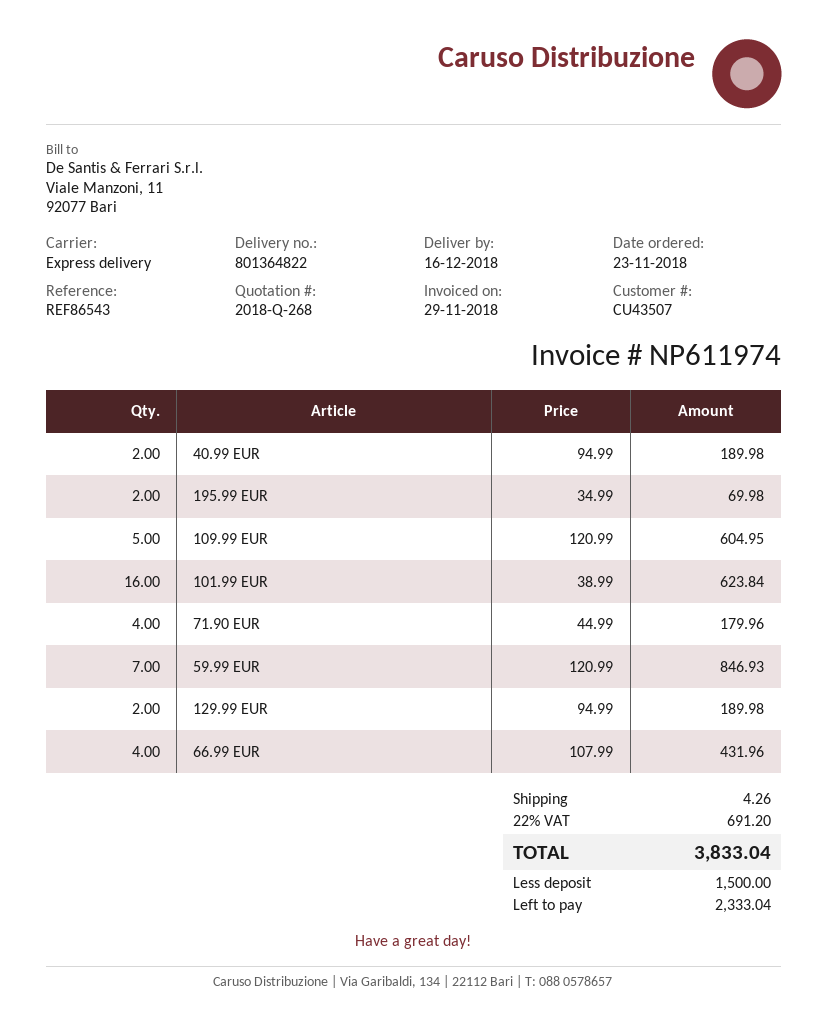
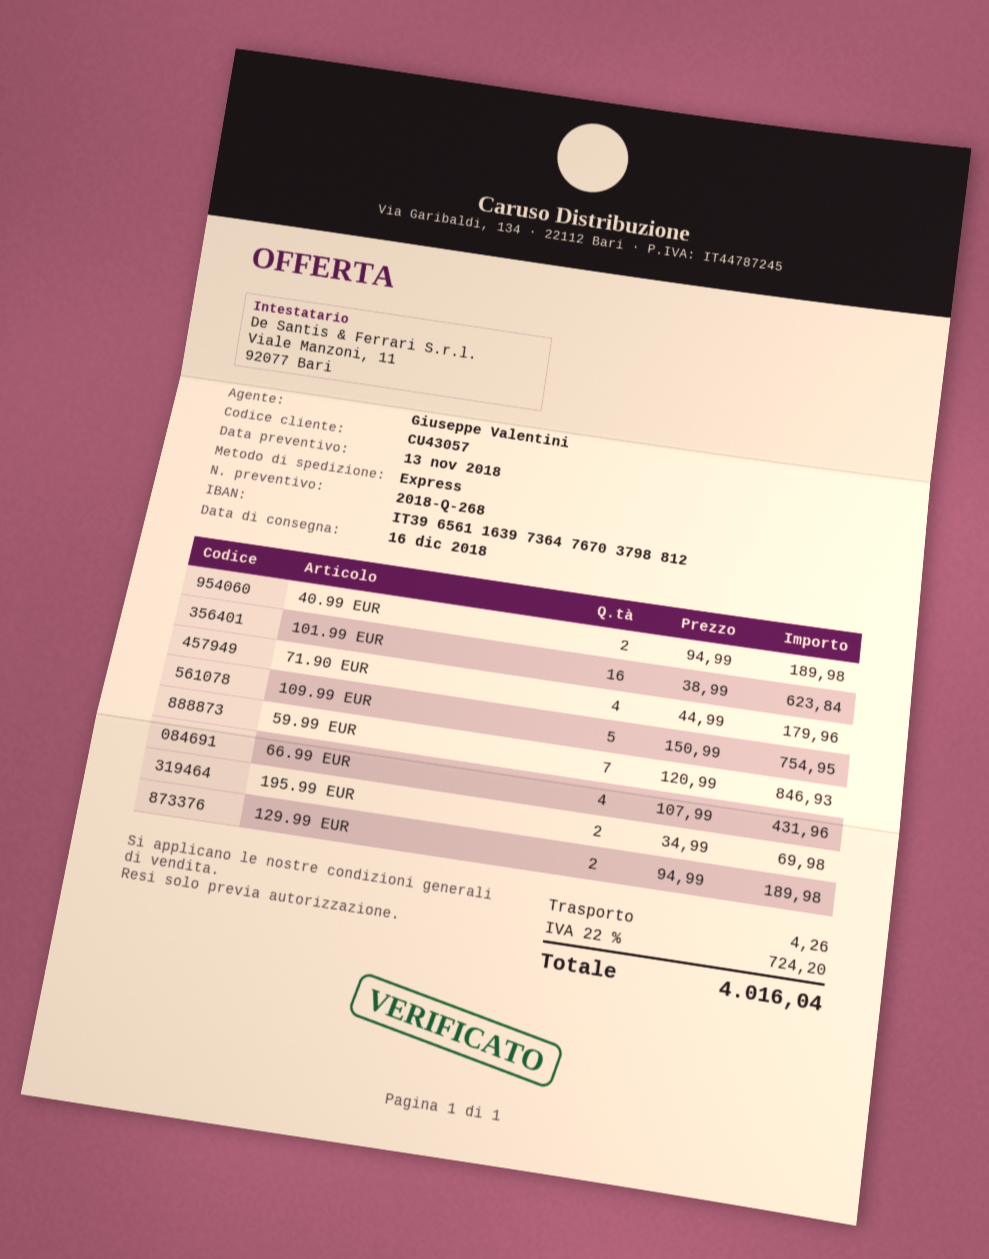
customer number: CU43507 -> CU43057
109.99 EUR: 5 x 120.99 = 604.95 -> 5 x 150.99 = 754.95
tax: 22% = 691.20 -> 22% = 724.20
total: 3833.04 -> 4016.04

